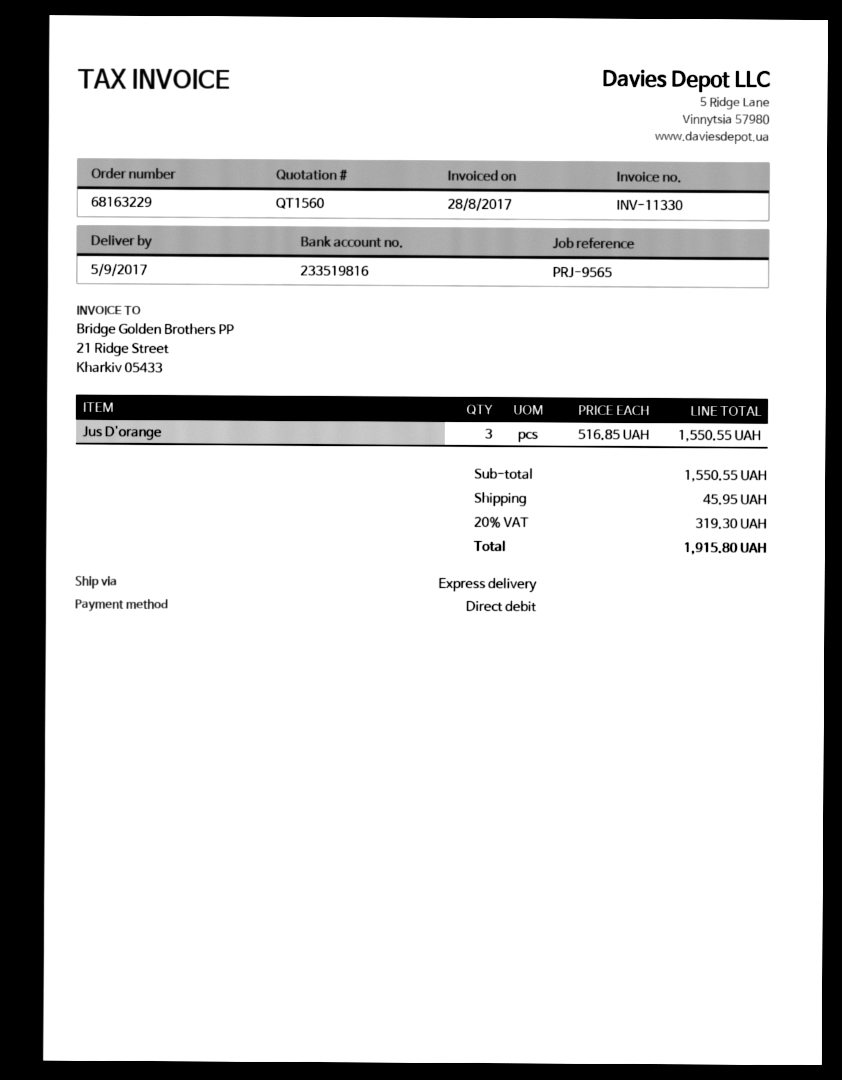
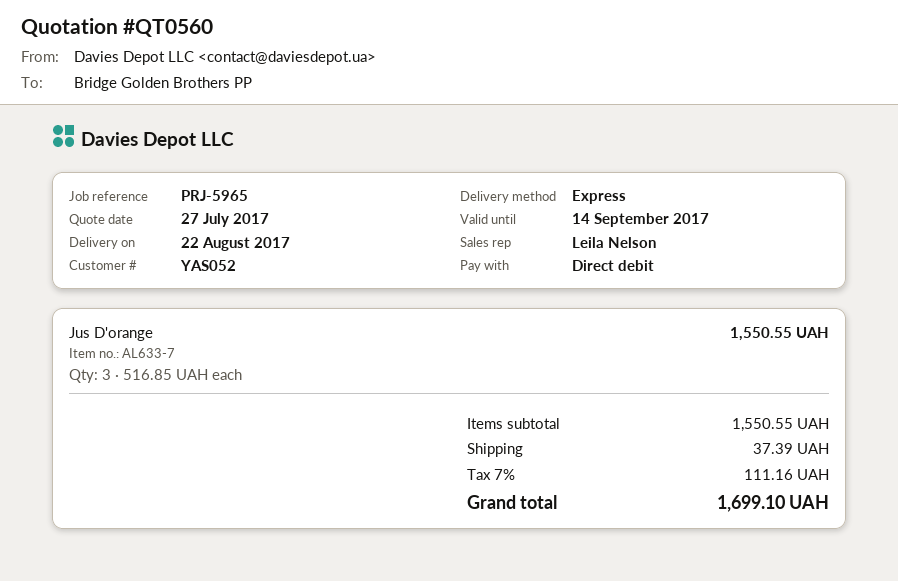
quote number: QT1560 -> QT0560
delivery date: 2017-09-05 -> 2017-08-22
reference: PRJ-9565 -> PRJ-5965
shipping: 45.95 -> 37.39
tax: 20% = 319.30 -> 7% = 111.16
total: 1915.80 -> 1699.10

